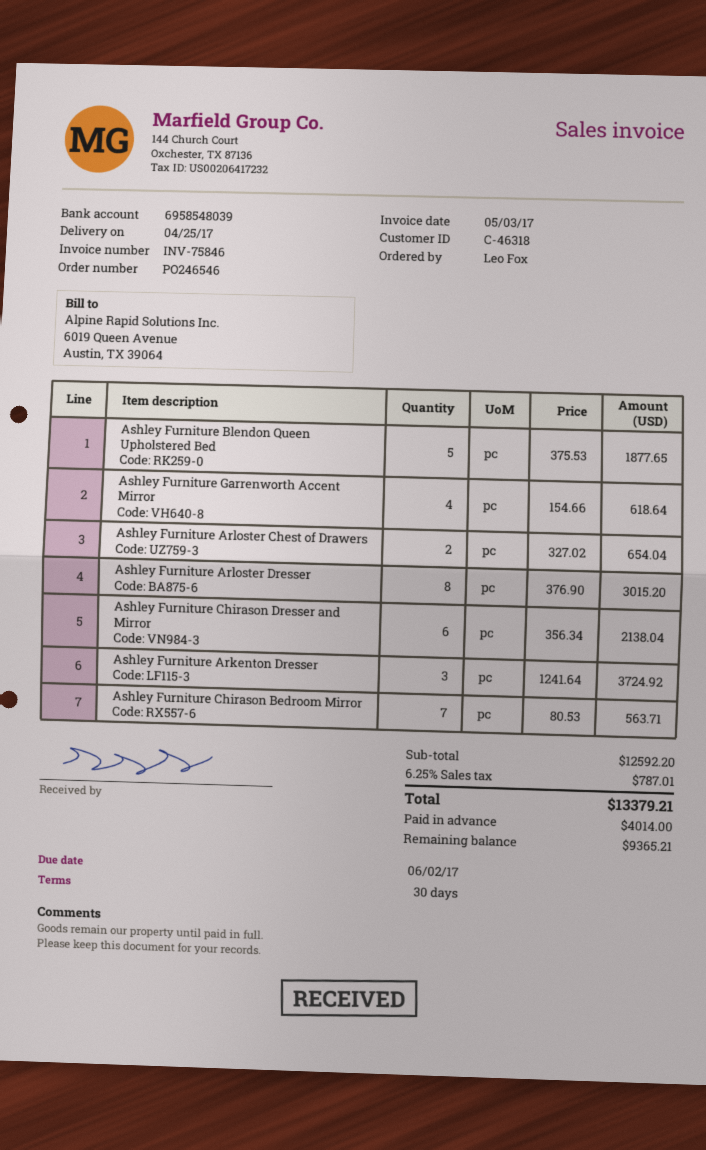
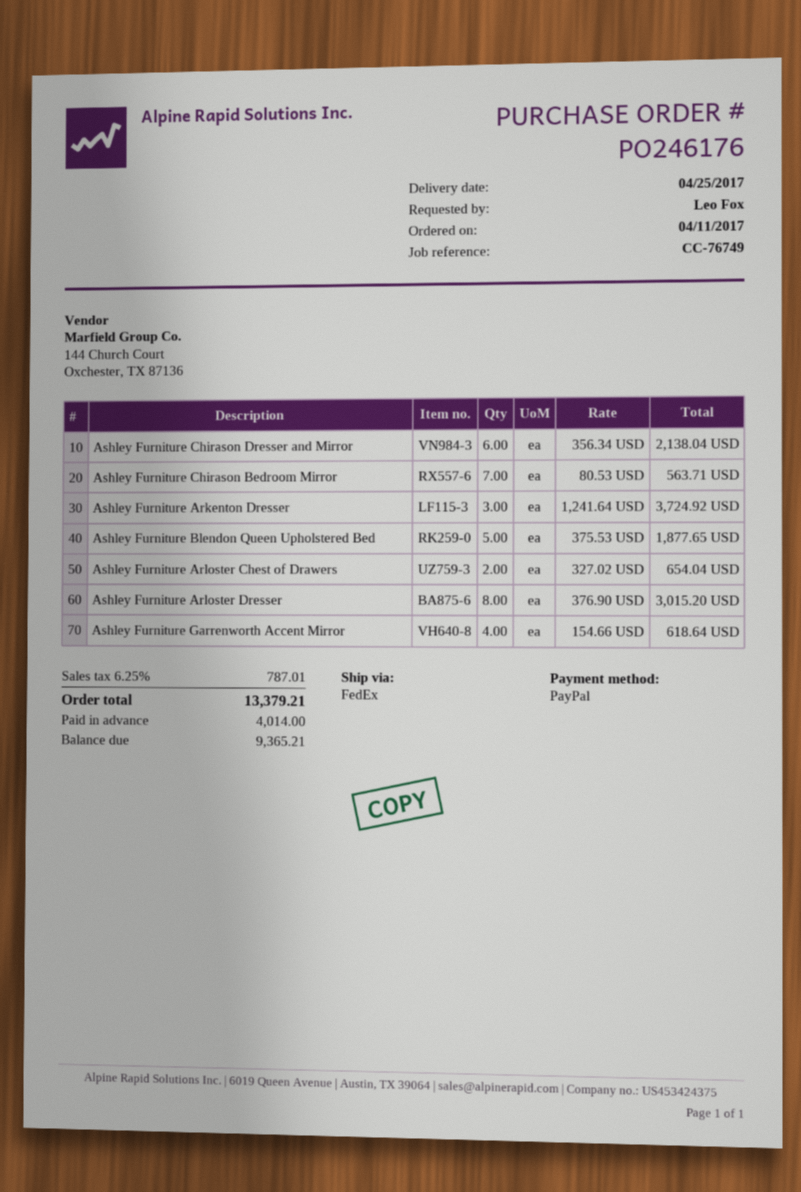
order number: PO246546 -> PO246176

